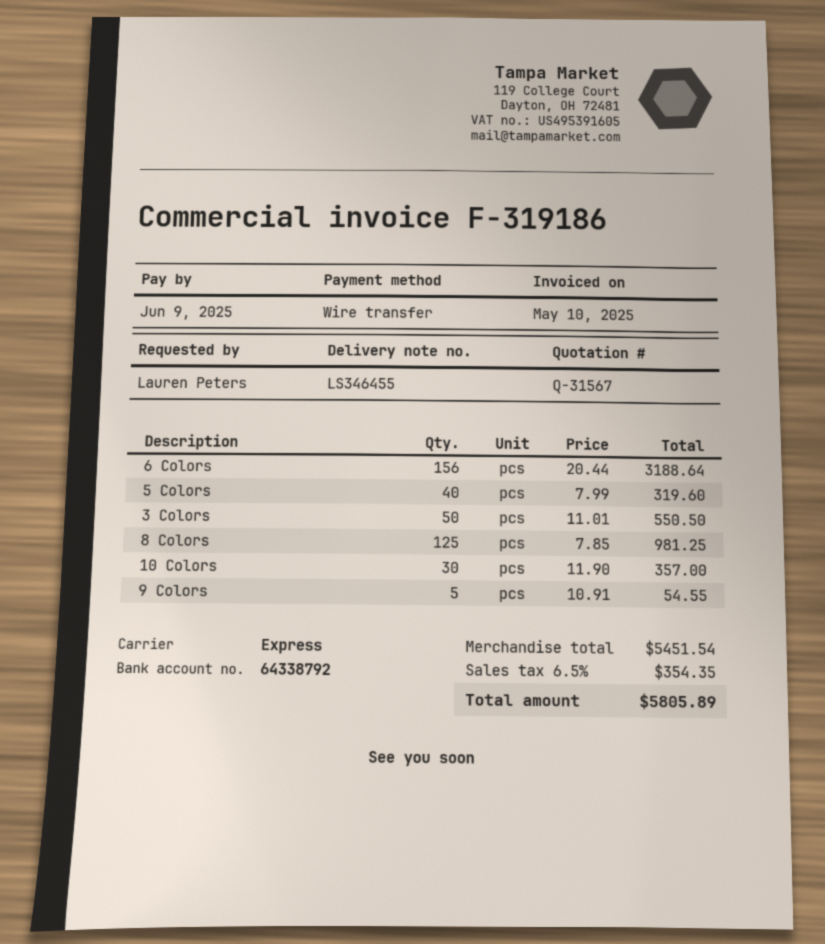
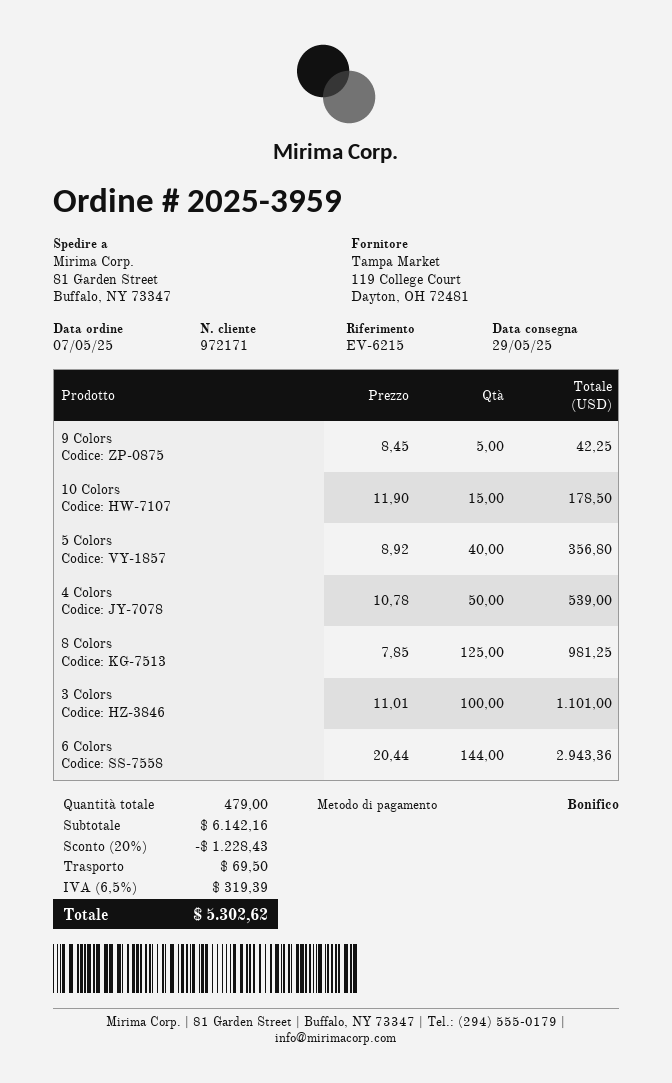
6 Colors: 156 x 20.44 = 3188.64 -> 144 x 20.44 = 2943.36
5 Colors: 40 x 7.99 = 319.60 -> 40 x 8.92 = 356.80
3 Colors: 50 x 11.01 = 550.50 -> 100 x 11.01 = 1101.00
10 Colors: 30 x 11.90 = 357.00 -> 15 x 11.90 = 178.50
9 Colors: 5 x 10.91 = 54.55 -> 5 x 8.45 = 42.25
4 Colors: none -> 50 x 10.78 = 539.00
subtotal: 5451.54 -> 6142.16
discount: none -> 20% = 1228.43
shipping: none -> 69.50
tax: 6.5% = 354.35 -> 6.5% = 319.39
total: 5805.89 -> 5302.62

